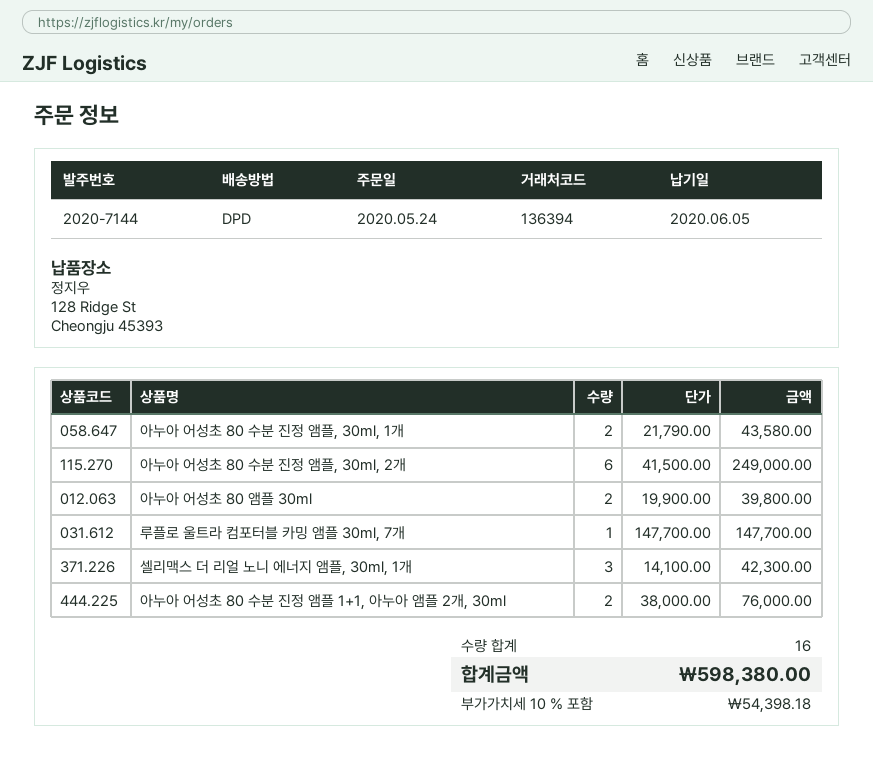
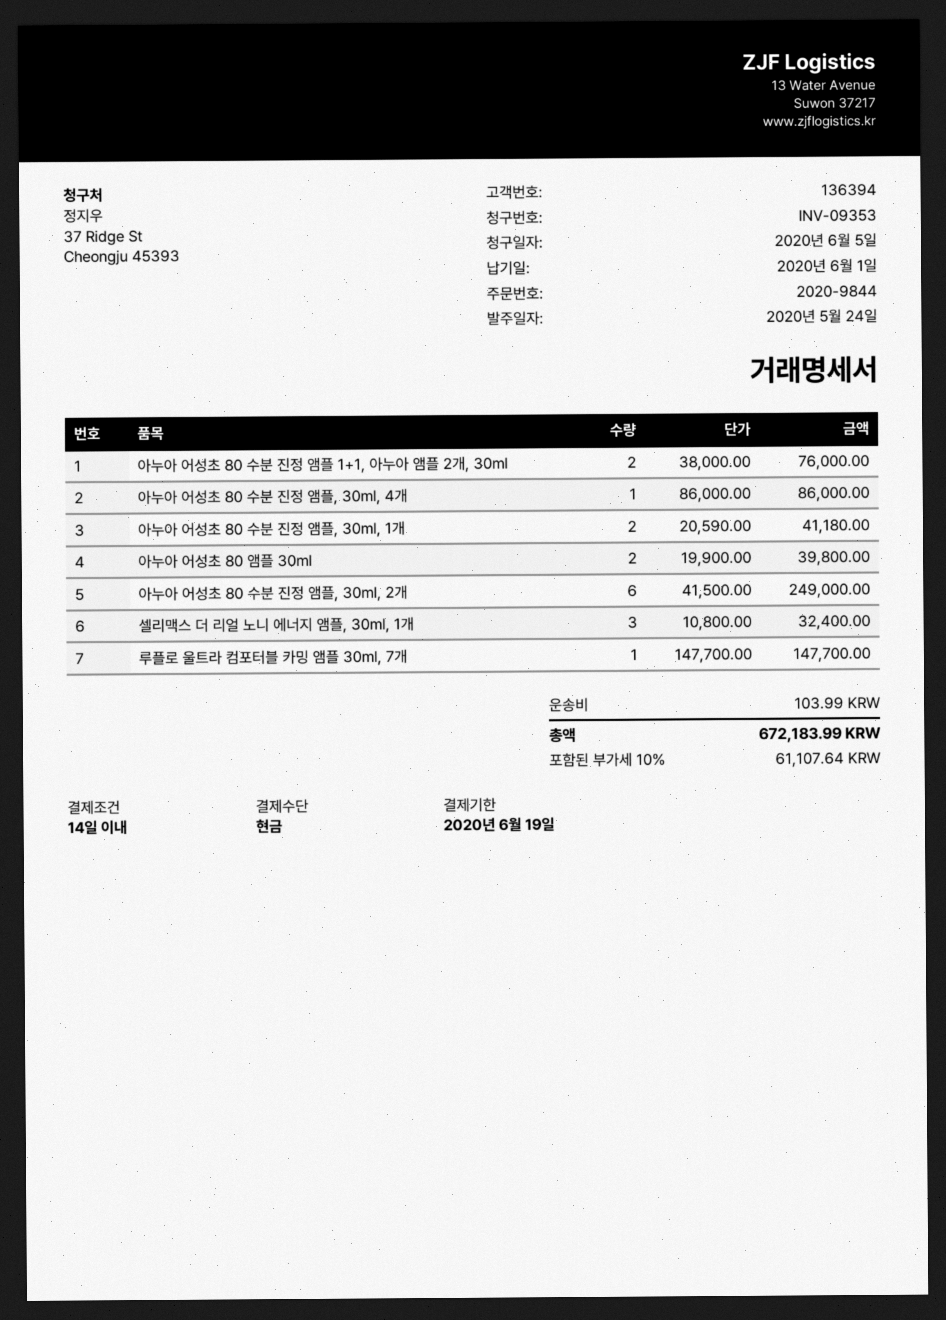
order number: 2020-7144 -> 2020-9844
delivery date: 2020-06-05 -> 2020-06-01
아누아 어성초 80 수분 진정 앰플, 30ml, 1개: 2 x 21790.00 = 43580.00 -> 2 x 20590.00 = 41180.00
셀리맥스 더 리얼 노니 에너지 앰플, 30ml, 1개: 3 x 14100.00 = 42300.00 -> 3 x 10800.00 = 32400.00
아누아 어성초 80 수분 진정 앰플, 30ml, 4개: none -> 1 x 86000.00 = 86000.00
shipping: none -> 103.99
tax: 10% = 54398.18 -> 10% = 61107.64
total: 598380.00 -> 672183.99

